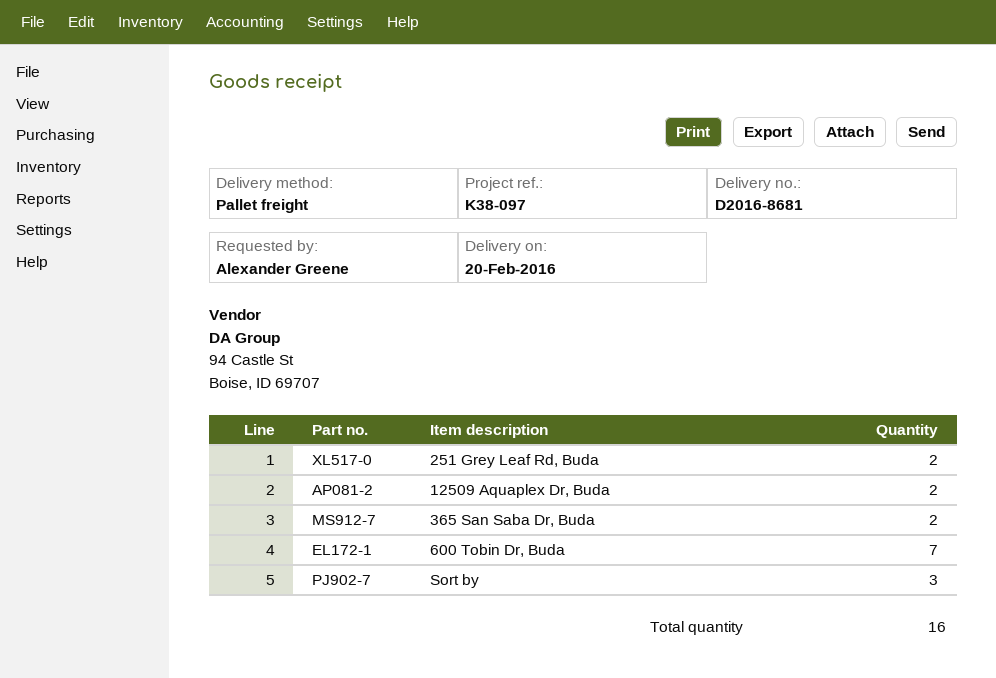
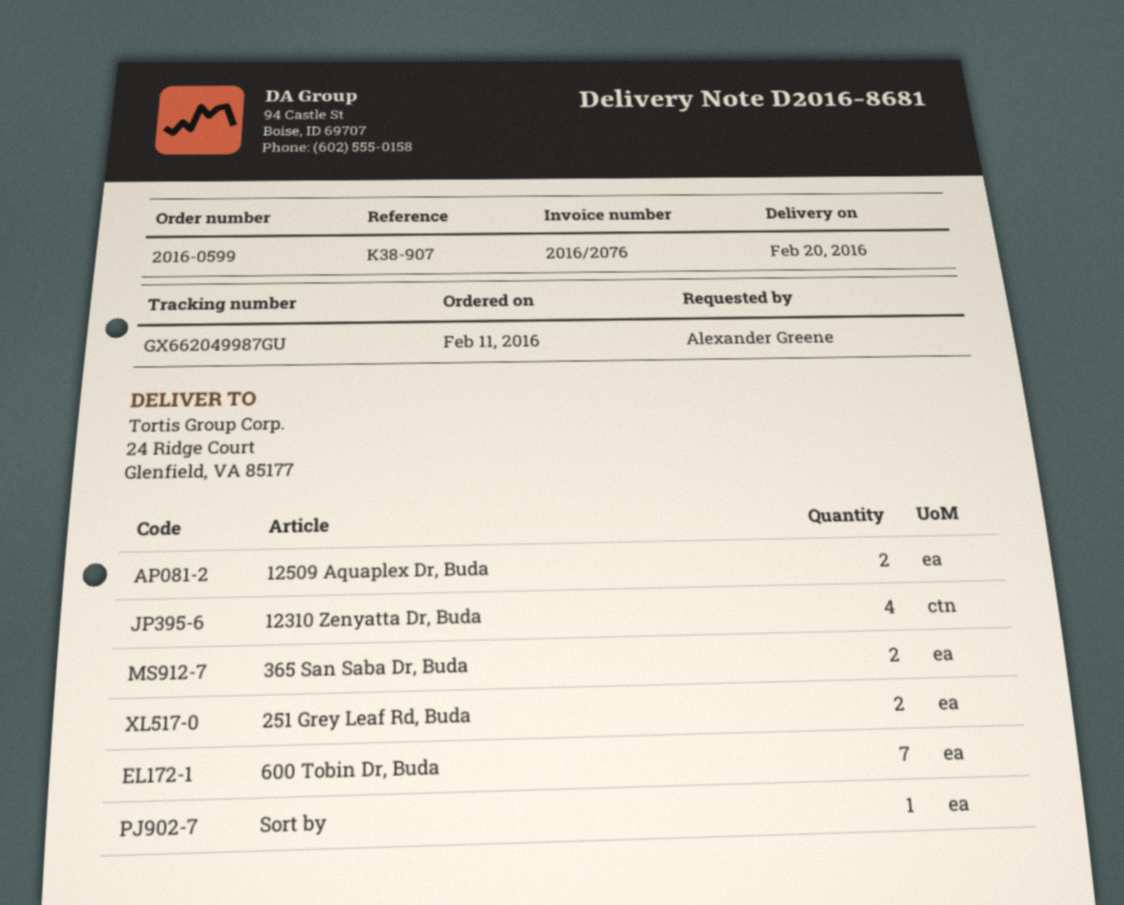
reference: K38-097 -> K38-907
Sort by: 3 -> 1
12310 Zenyatta Dr, Buda: none -> 4

